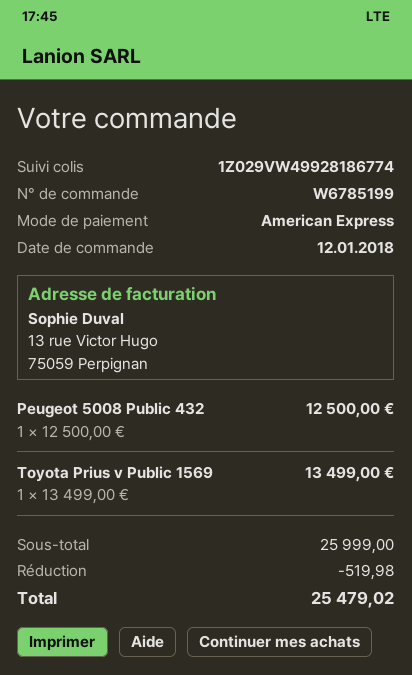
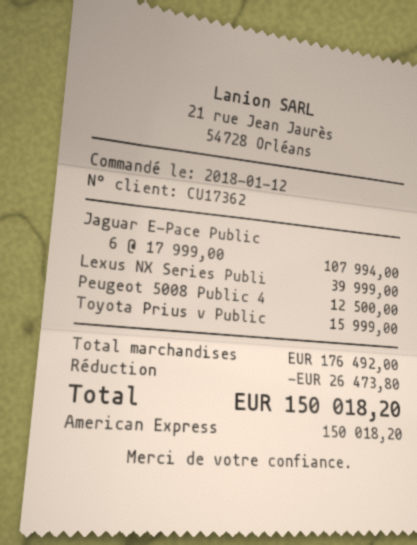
Toyota Prius v Public 1569: 1 x 13499.00 = 13499.00 -> 1 x 15999.00 = 15999.00
Jaguar E-Pace Public: none -> 6 x 17999.00 = 107994.00
Lexus NX Series Publi: none -> 1 x 39999.00 = 39999.00
subtotal: 25999.00 -> 176492.00
discount: 519.98 -> 26473.80
total: 25479.02 -> 150018.20

